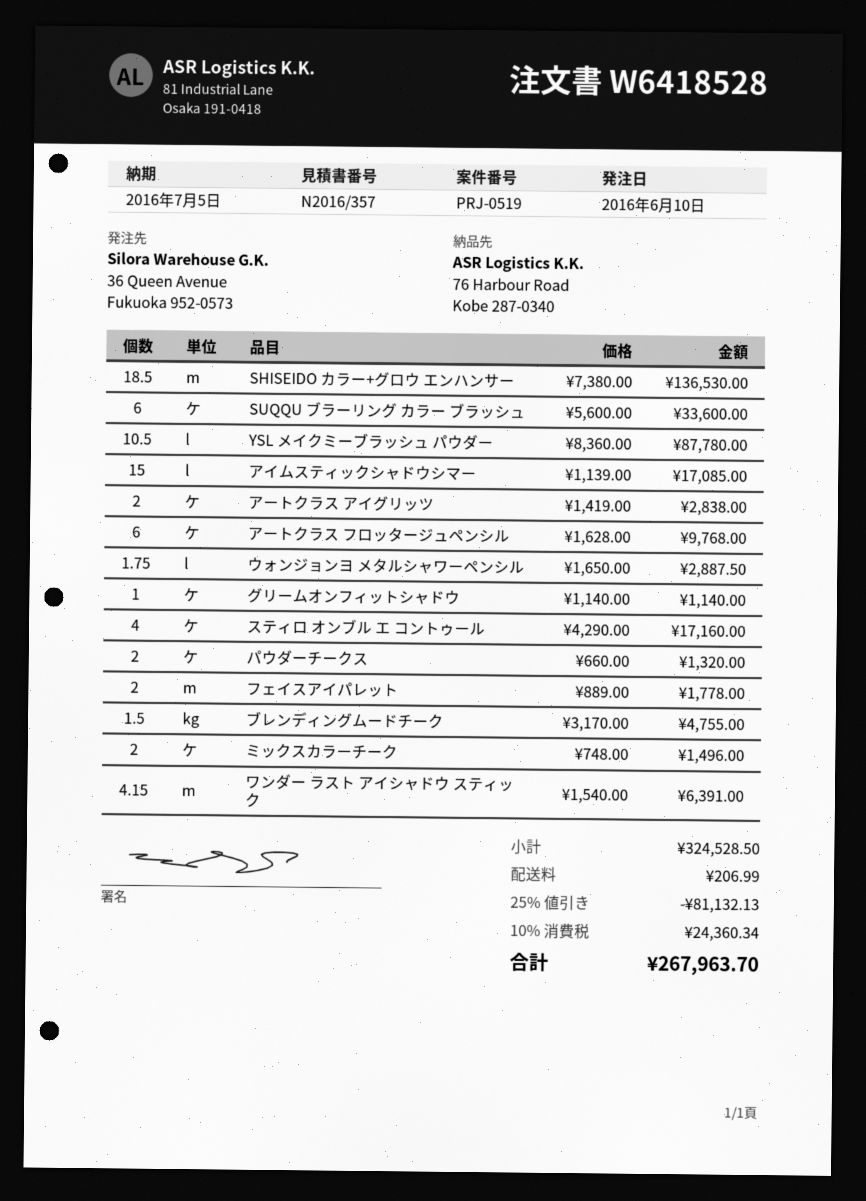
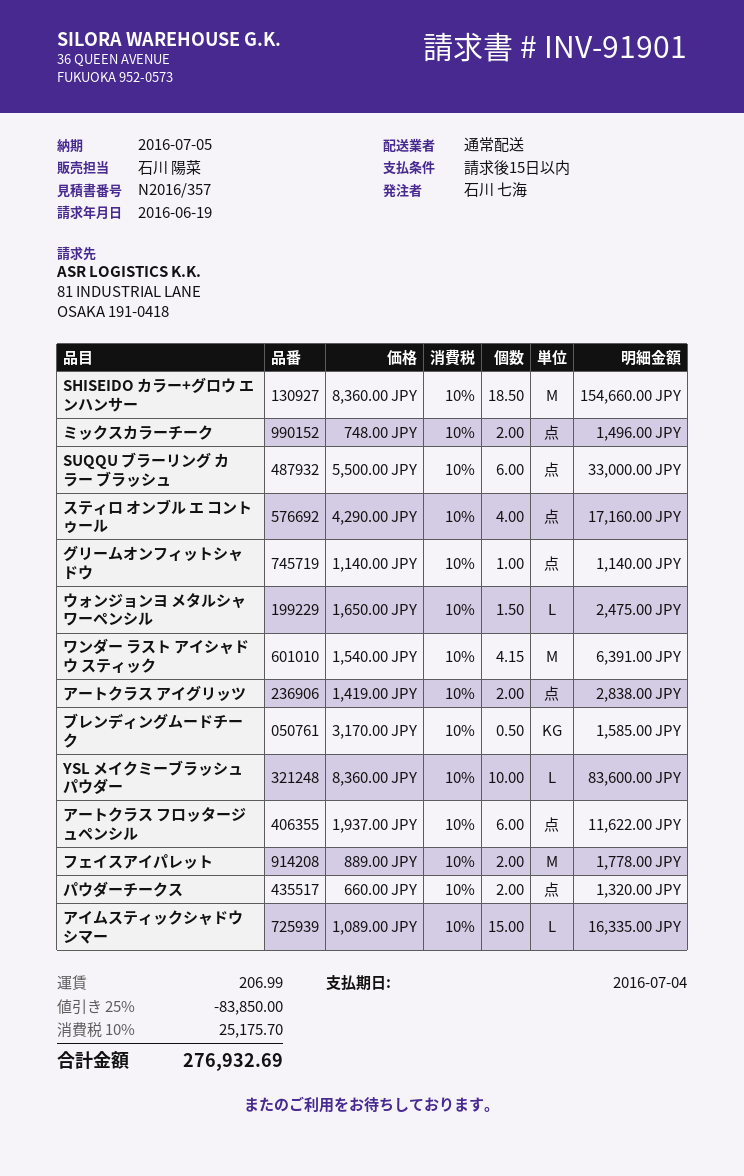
SHISEIDO カラー+グロウ エンハンサー: 18.5 x 7380.00 = 136530.00 -> 18.5 x 8360.00 = 154660.00
SUQQU ブラーリング カラー ブラッシュ: 6 x 5600.00 = 33600.00 -> 6 x 5500.00 = 33000.00
YSL メイクミーブラッシュ パウダー: 10.5 x 8360.00 = 87780.00 -> 10 x 8360.00 = 83600.00
アイムスティックシャドウシマー: 15 x 1139.00 = 17085.00 -> 15 x 1089.00 = 16335.00
アートクラス フロッタージュペンシル: 6 x 1628.00 = 9768.00 -> 6 x 1937.00 = 11622.00
ウォンジョンヨ メタルシャワーペンシル: 1.75 x 1650.00 = 2887.50 -> 1.5 x 1650.00 = 2475.00
ブレンディングムードチーク: 1.5 x 3170.00 = 4755.00 -> 0.5 x 3170.00 = 1585.00
discount: 25% = 81132.13 -> 25% = 83850.00
tax: 10% = 24360.34 -> 10% = 25175.70
total: 267963.70 -> 276932.69

